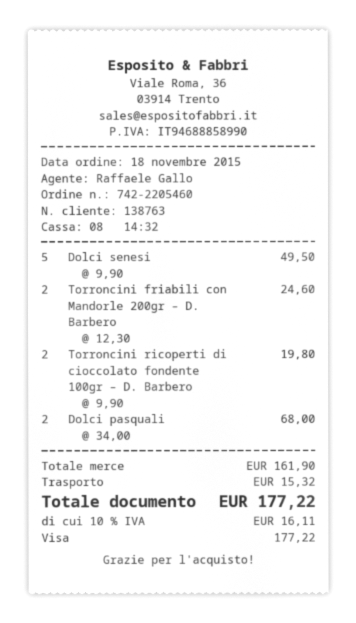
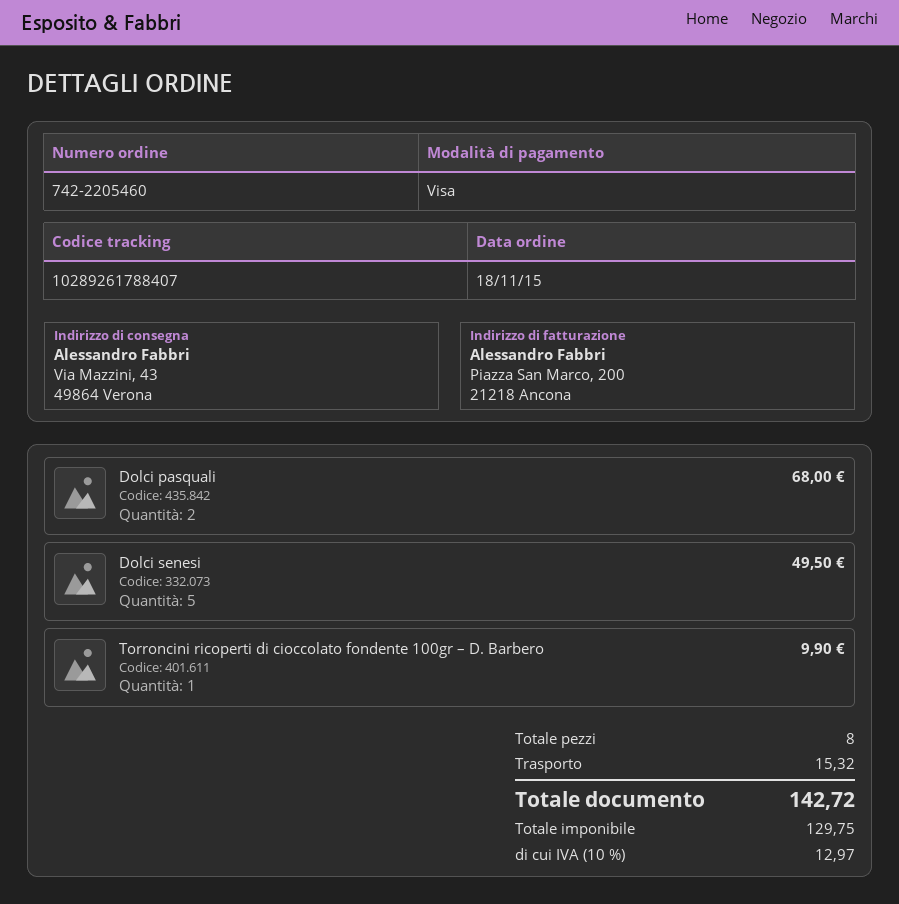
Torroncini friabili con Mandorle 200gr – D. Barbero: 2 for 24.60 -> none
Torroncini ricoperti di cioccolato fondente 100gr – D. Barbero: 2 for 19.80 -> 1 for 9.90
tax: 10% = 16.11 -> 10% = 12.97
total: 177.22 -> 142.72

